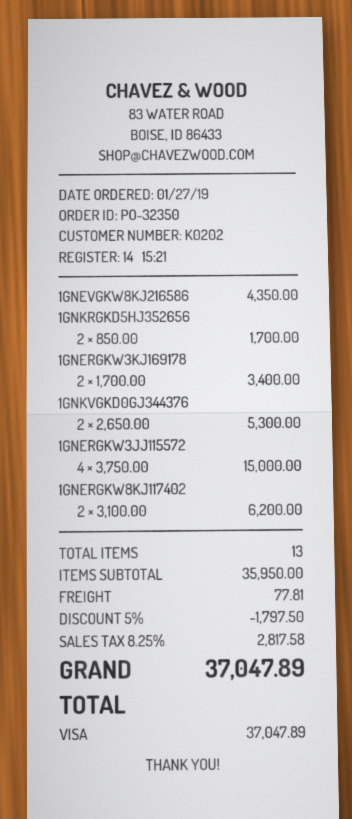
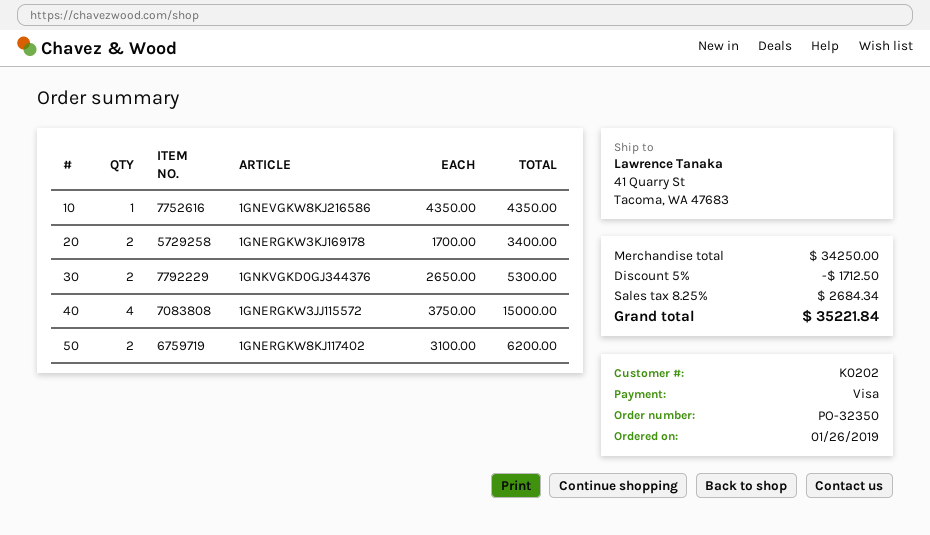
order date: 2019-01-27 -> 2019-01-26
1GNKRGKD5HJ352656: 2 x 850.00 = 1700.00 -> none
subtotal: 35950.00 -> 34250.00
discount: 5% = 1797.50 -> 5% = 1712.50
shipping: 77.81 -> none
tax: 8.25% = 2817.58 -> 8.25% = 2684.34
total: 37047.89 -> 35221.84

